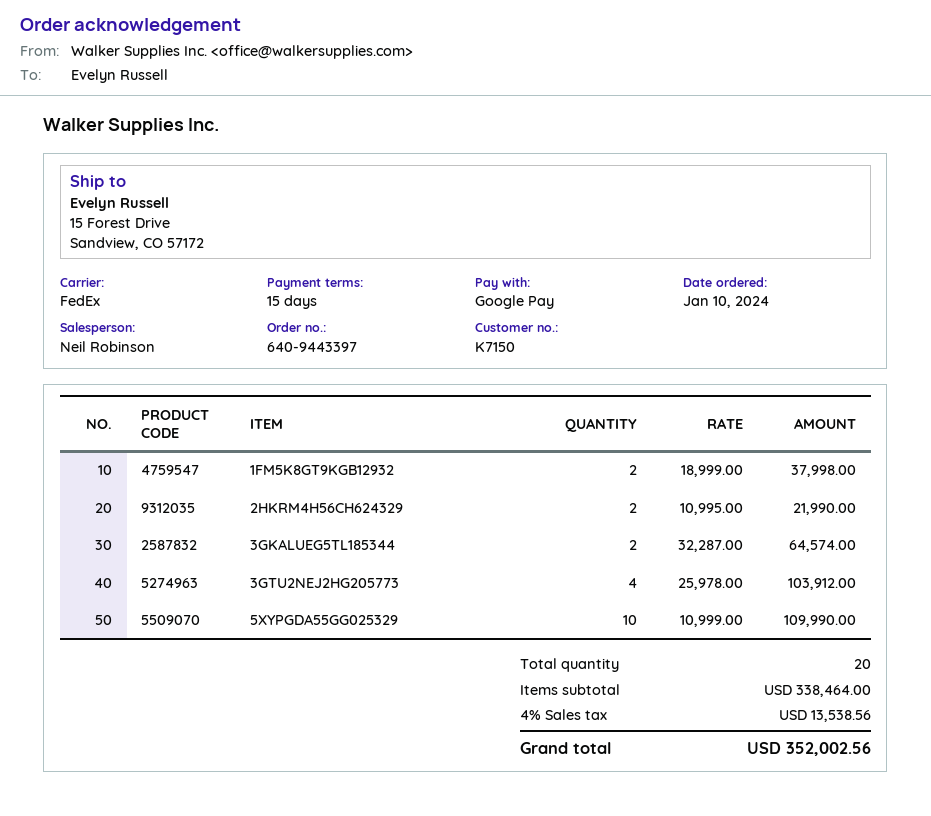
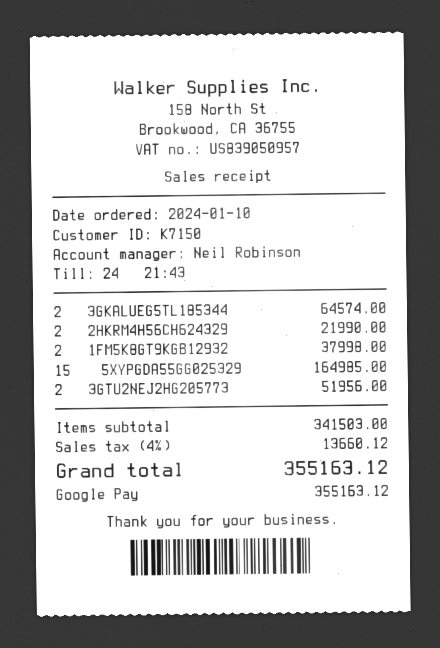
3GTU2NEJ2HG205773: 4 for 103912.00 -> 2 for 51956.00
5XYPGDA55GG025329: 10 for 109990.00 -> 15 for 164985.00
subtotal: 338464.00 -> 341503.00
tax: 4% = 13538.56 -> 4% = 13660.12
total: 352002.56 -> 355163.12

